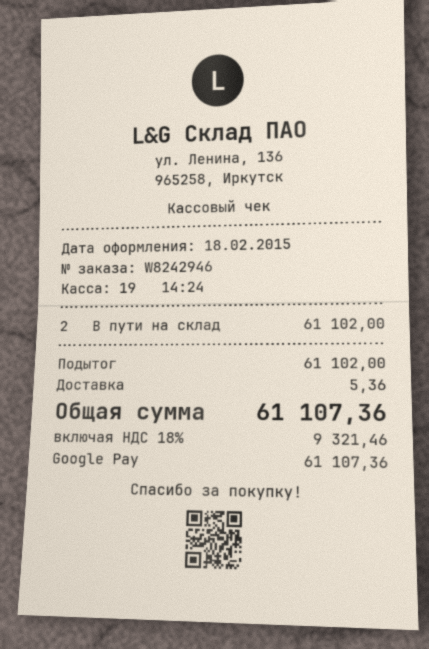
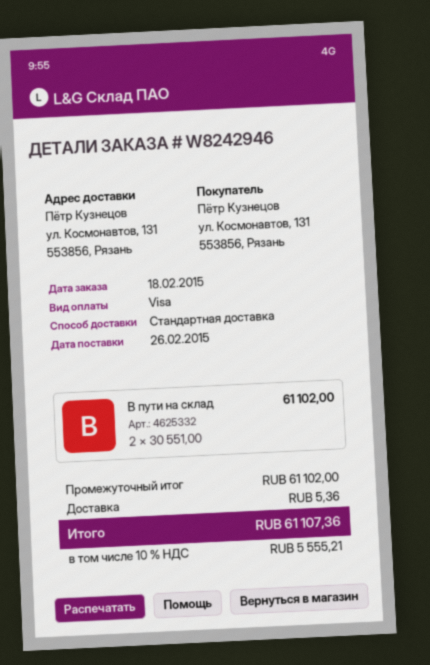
payment method: Google Pay -> Visa
tax: 18% = 9321.46 -> 10% = 5555.21

